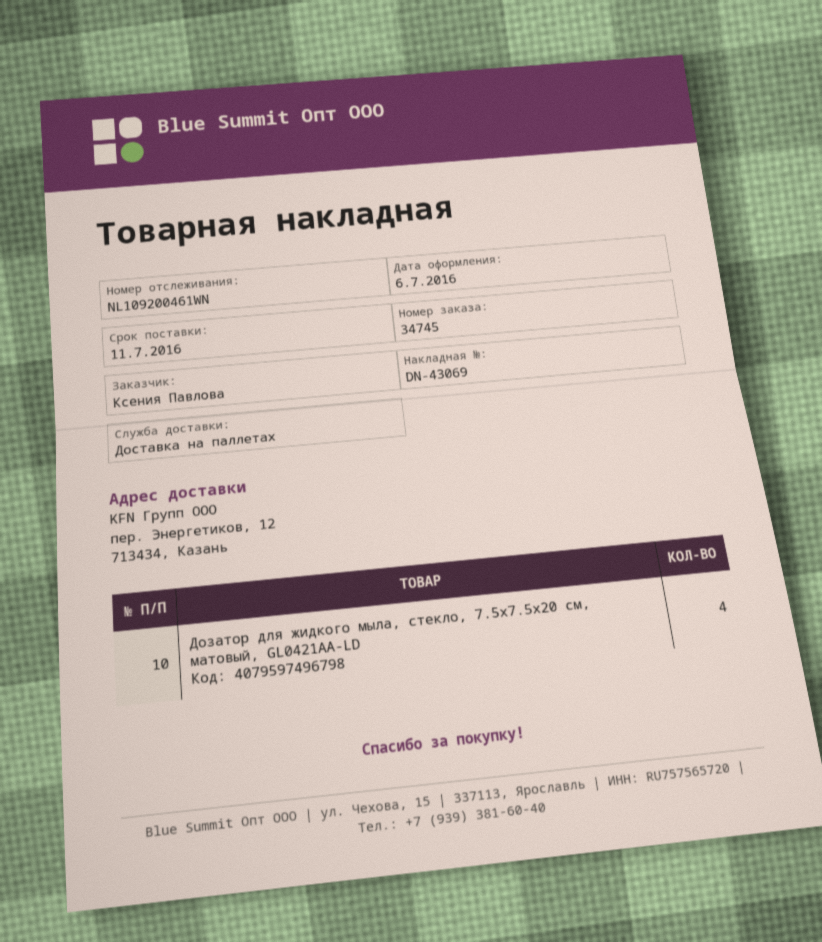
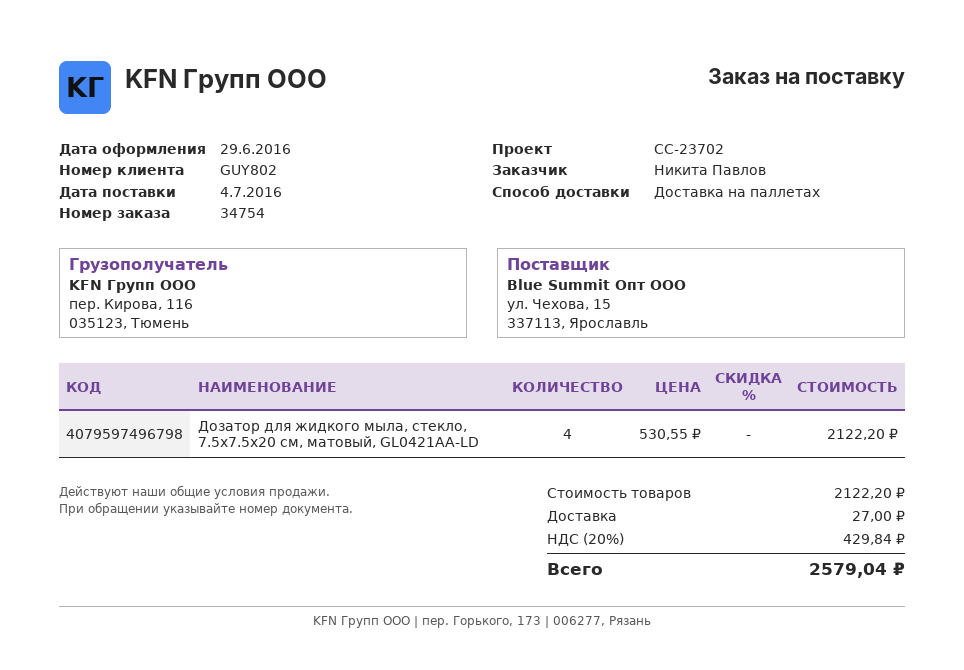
order number: 34745 -> 34754
order date: 2016-07-06 -> 2016-06-29
delivery date: 2016-07-11 -> 2016-07-04
ordered by: Ксения Павлова -> Никита Павлов
ship to: пер. Энергетиков, 12, 713434, Казань -> пер. Кирова, 116, 035123, Тюмень

